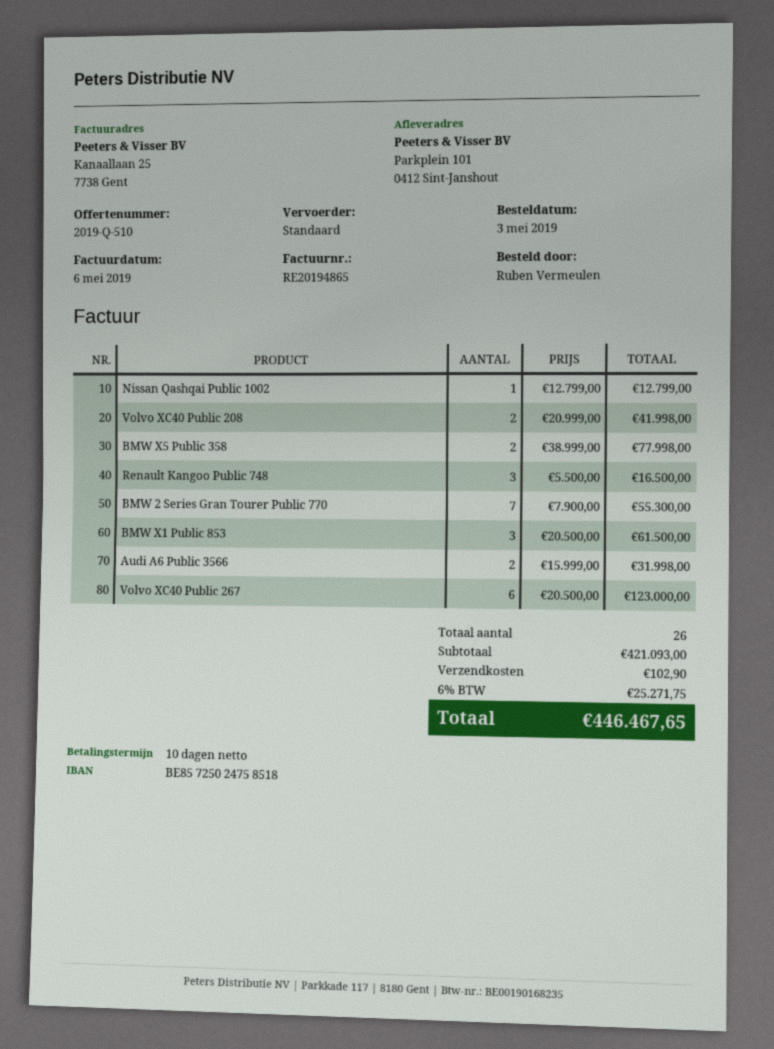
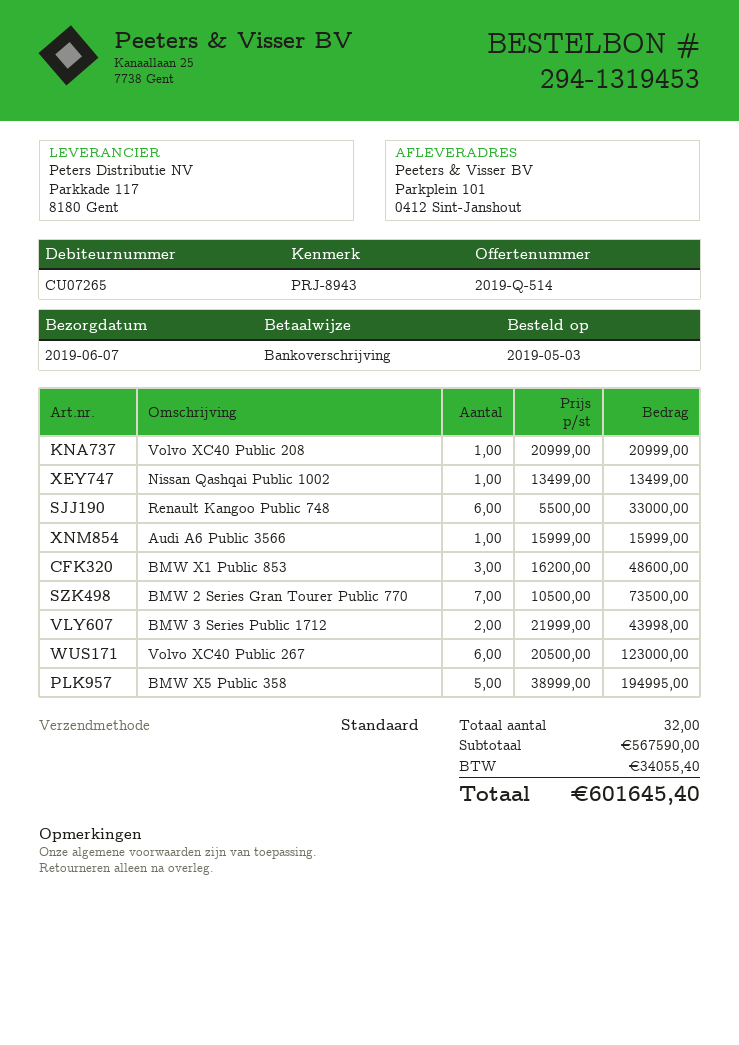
quote number: 2019-Q-510 -> 2019-Q-514
Nissan Qashqai Public 1002: 1 x 12799.00 = 12799.00 -> 1 x 13499.00 = 13499.00
Volvo XC40 Public 208: 2 x 20999.00 = 41998.00 -> 1 x 20999.00 = 20999.00
BMW X5 Public 358: 2 x 38999.00 = 77998.00 -> 5 x 38999.00 = 194995.00
Renault Kangoo Public 748: 3 x 5500.00 = 16500.00 -> 6 x 5500.00 = 33000.00
BMW 2 Series Gran Tourer Public 770: 7 x 7900.00 = 55300.00 -> 7 x 10500.00 = 73500.00
BMW X1 Public 853: 3 x 20500.00 = 61500.00 -> 3 x 16200.00 = 48600.00
Audi A6 Public 3566: 2 x 15999.00 = 31998.00 -> 1 x 15999.00 = 15999.00
BMW 3 Series Public 1712: none -> 2 x 21999.00 = 43998.00
total quantity: 26 -> 32
subtotal: 421093.00 -> 567590.00
shipping: 102.90 -> none
tax: 25271.75 -> 34055.40
total: 446467.65 -> 601645.40

